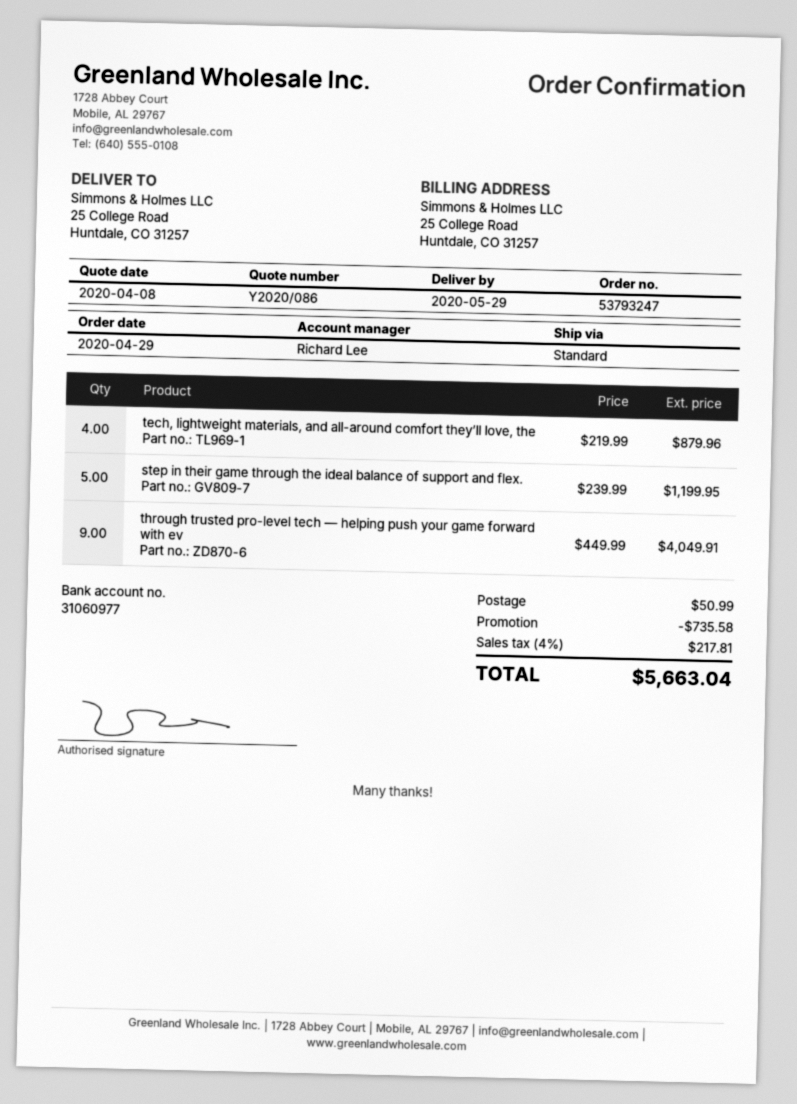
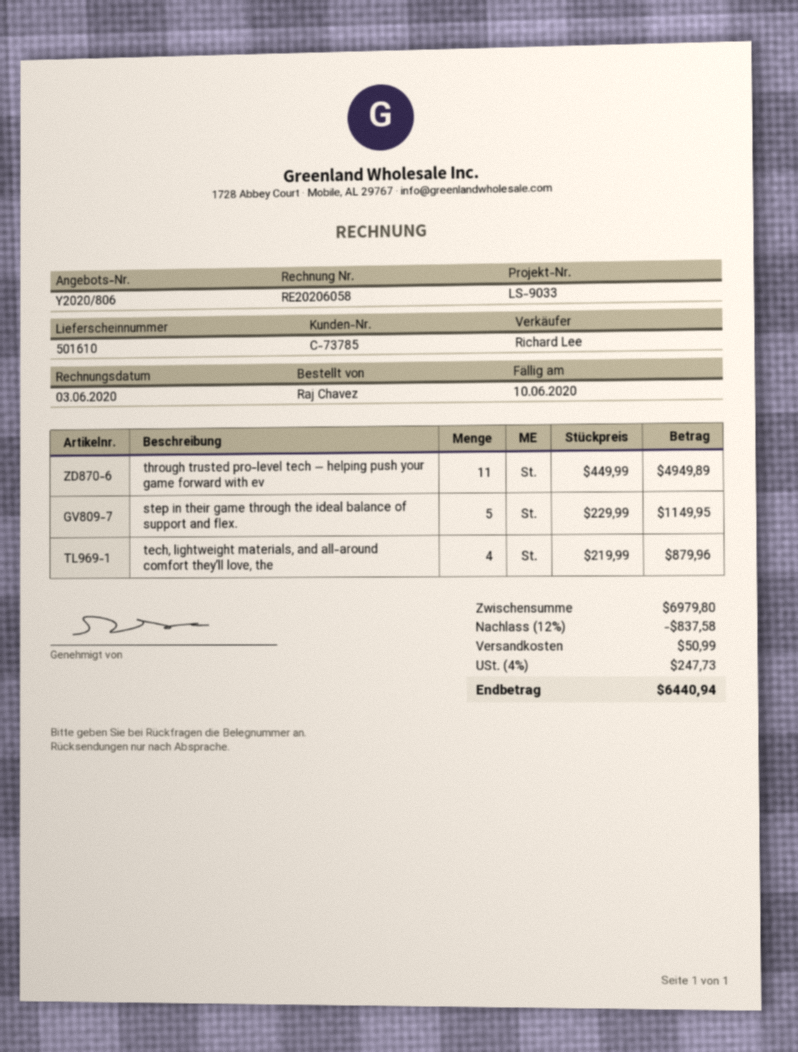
quote number: Y2020/086 -> Y2020/806
step in their game through the ideal balance of support and flex.: 5 x 239.99 = 1199.95 -> 5 x 229.99 = 1149.95
through trusted pro-level tech — helping push your game forward with ev: 9 x 449.99 = 4049.91 -> 11 x 449.99 = 4949.89
discount: 735.58 -> 837.58
tax: 4% = 217.81 -> 4% = 247.73
total: 5663.04 -> 6440.94

